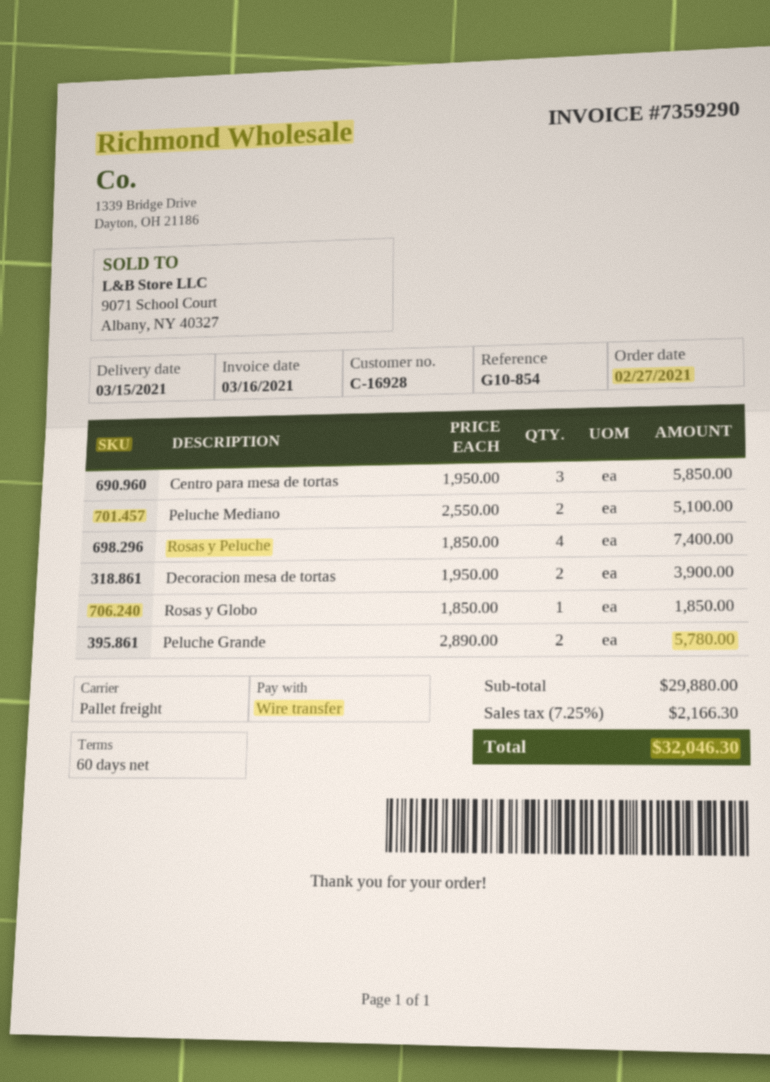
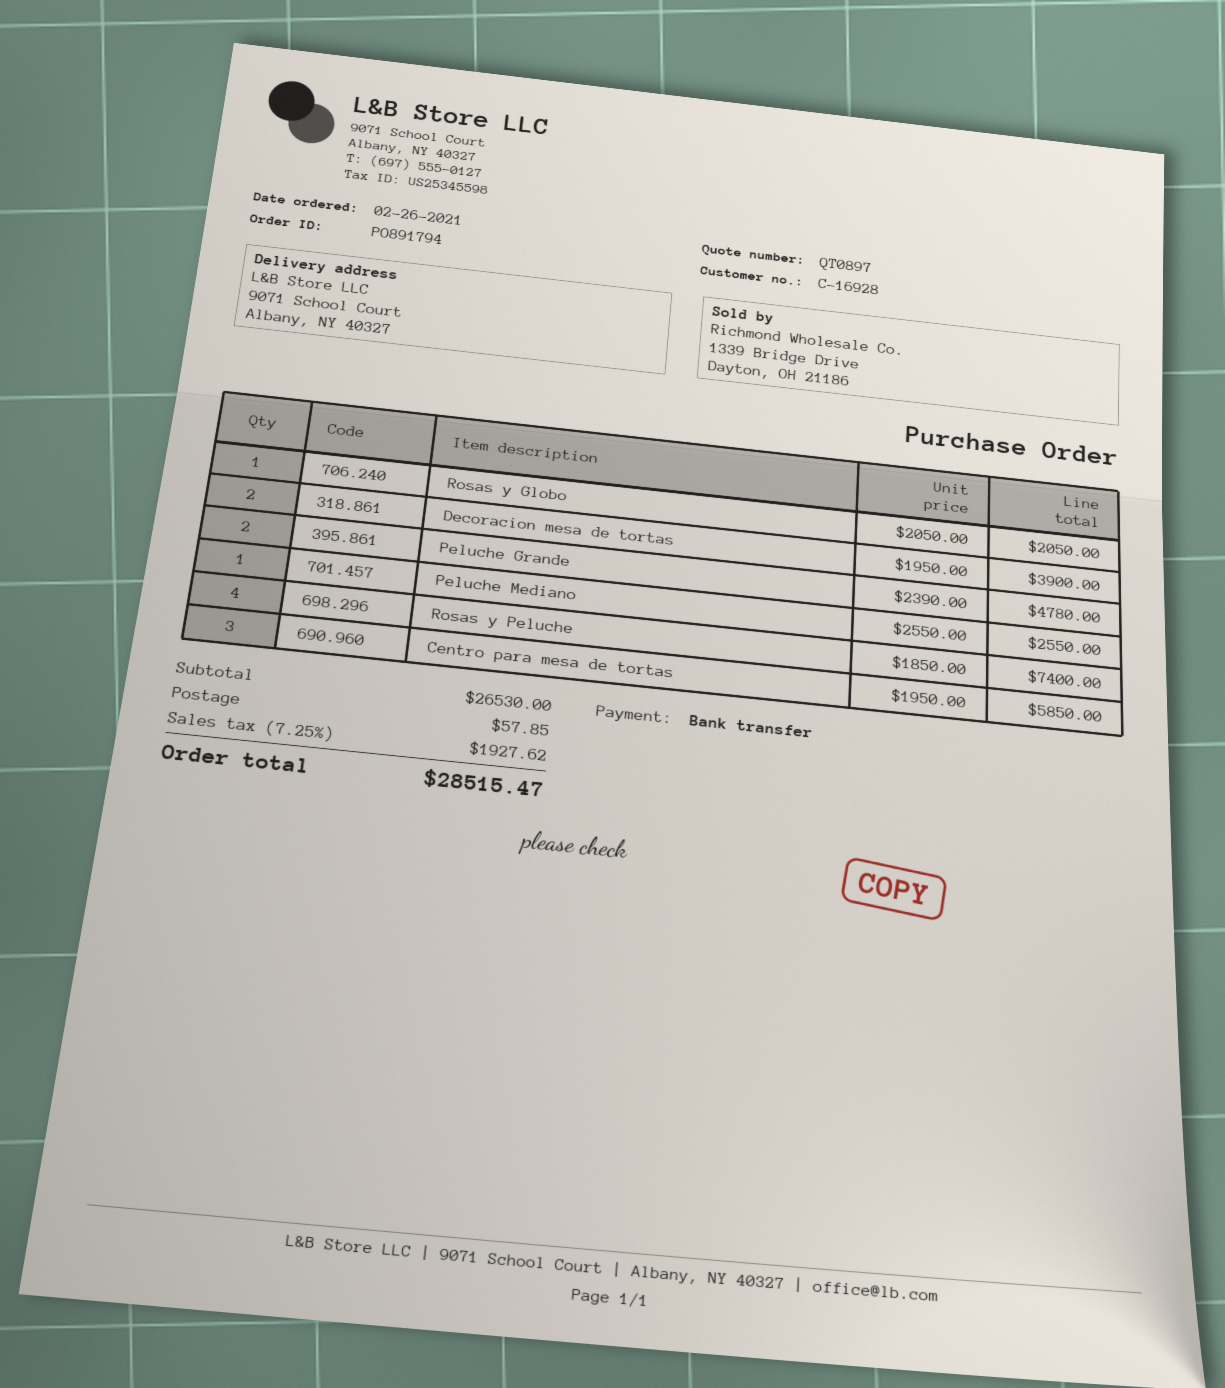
order date: 2021-02-27 -> 2021-02-26
Peluche Mediano: 2 x 2550.00 = 5100.00 -> 1 x 2550.00 = 2550.00
Rosas y Globo: 1 x 1850.00 = 1850.00 -> 1 x 2050.00 = 2050.00
Peluche Grande: 2 x 2890.00 = 5780.00 -> 2 x 2390.00 = 4780.00
subtotal: 29880.00 -> 26530.00
shipping: none -> 57.85
tax: 7.25% = 2166.30 -> 7.25% = 1927.62
total: 32046.30 -> 28515.47

